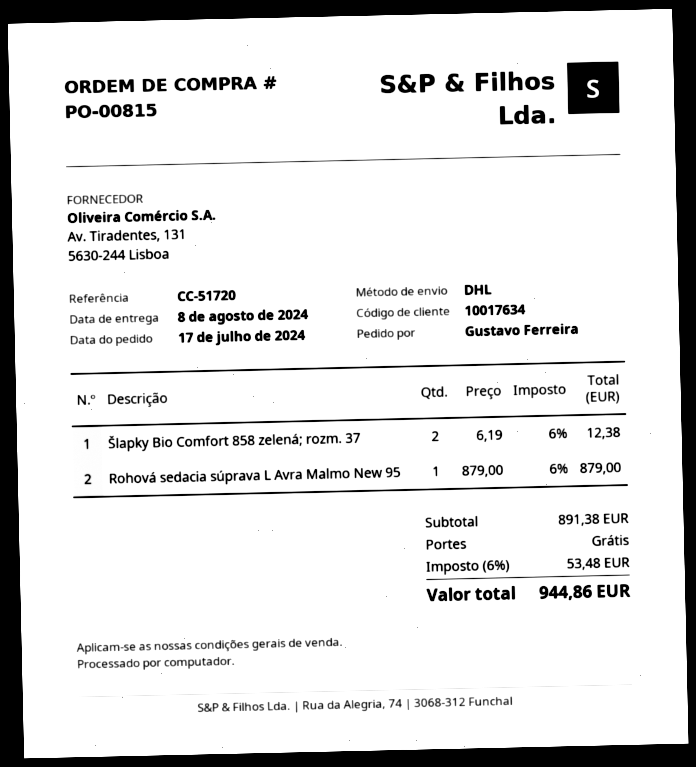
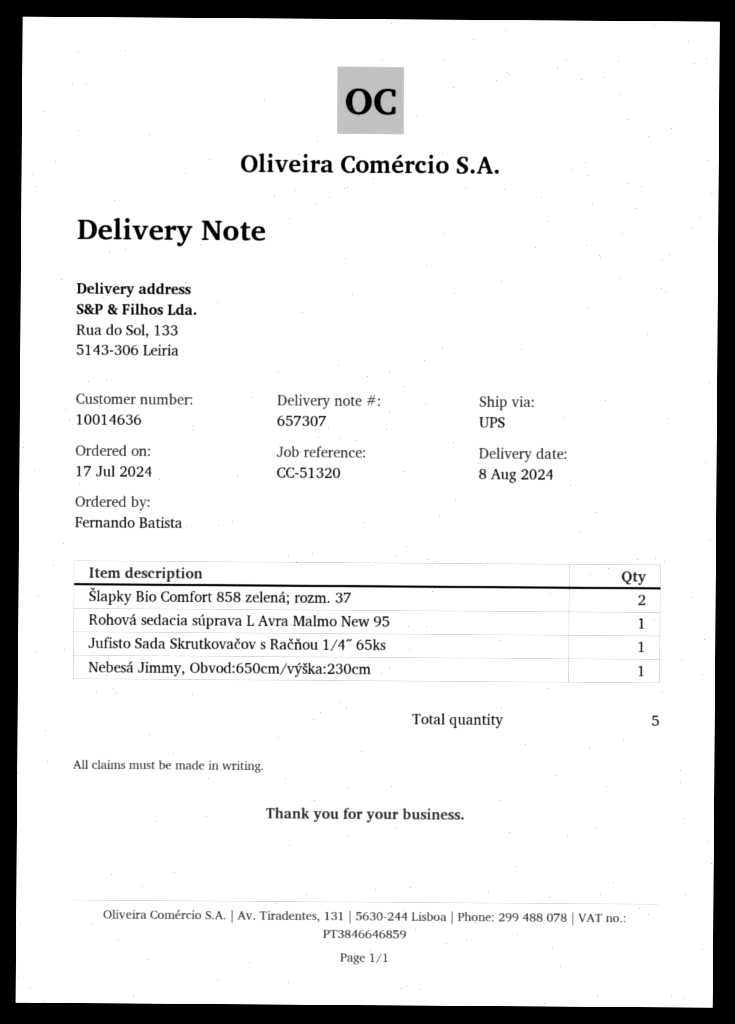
customer number: 10017634 -> 10014636
reference: CC-51720 -> CC-51320
ordered by: Gustavo Ferreira -> Fernando Batista
shipping method: DHL -> UPS
Jufisto Sada Skrutkovačov s Račňou 1/4˝ 65ks: none -> 1
Nebesá Jimmy, Obvod:650cm/výška:230cm: none -> 1

